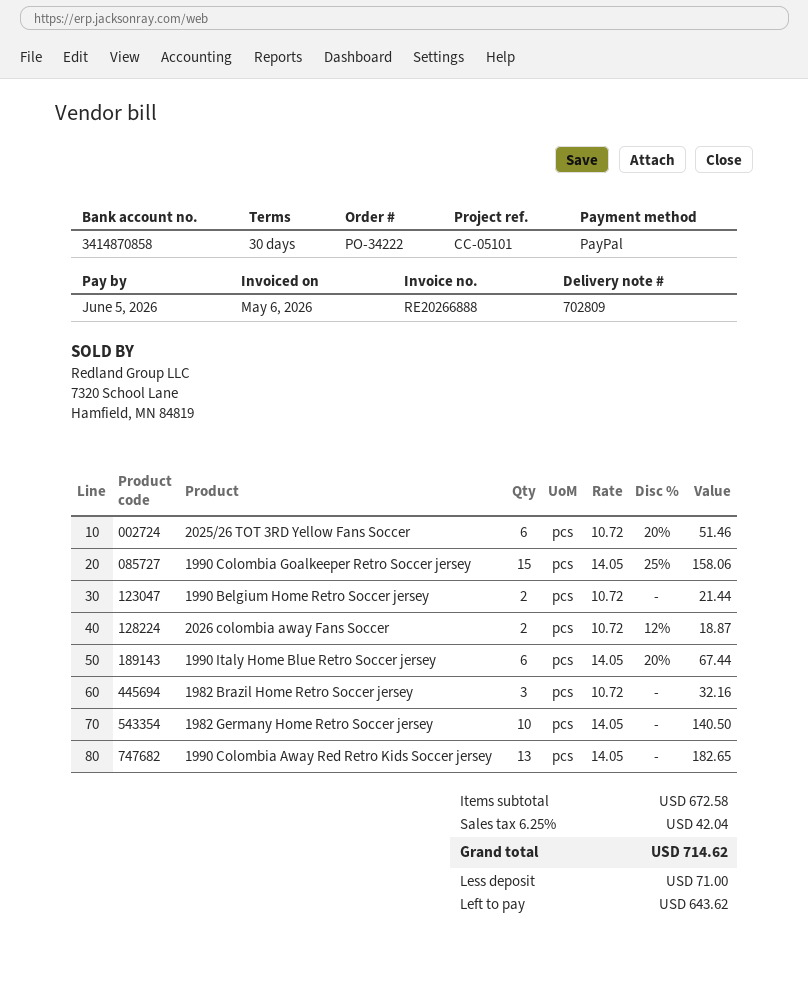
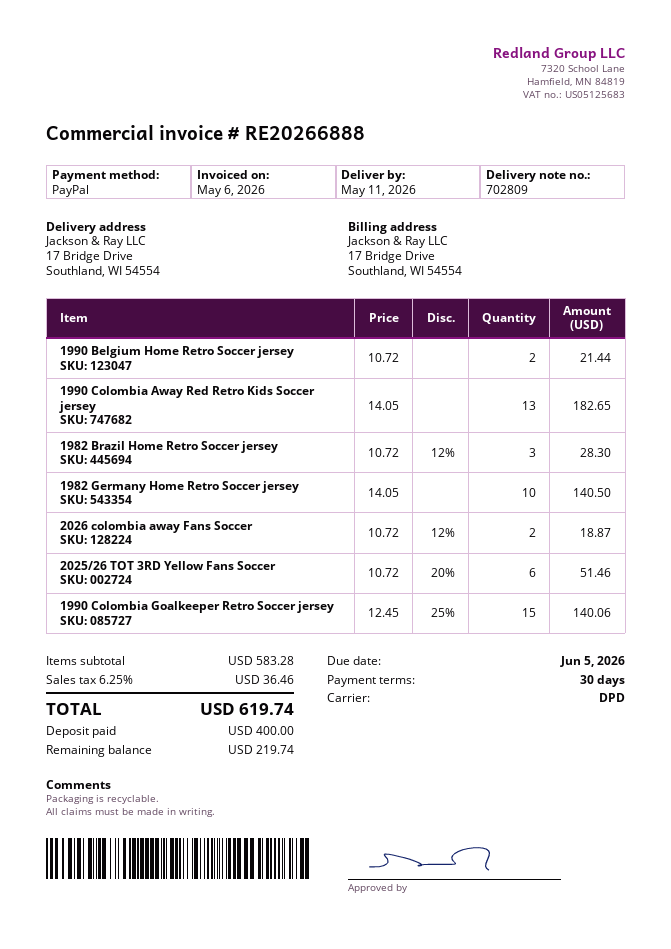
1990 Colombia Goalkeeper Retro Soccer jersey: 15 x 14.05 - 25% = 158.06 -> 15 x 12.45 - 25% = 140.06
1990 Italy Home Blue Retro Soccer jersey: 6 x 14.05 - 20% = 67.44 -> none
1982 Brazil Home Retro Soccer jersey: 3 x 10.72 = 32.16 -> 3 x 10.72 - 12% = 28.30
subtotal: 672.58 -> 583.28
tax: 6.25% = 42.04 -> 6.25% = 36.46
total: 714.62 -> 619.74
deposit: 71.00 -> 400.00
balance: 643.62 -> 219.74

